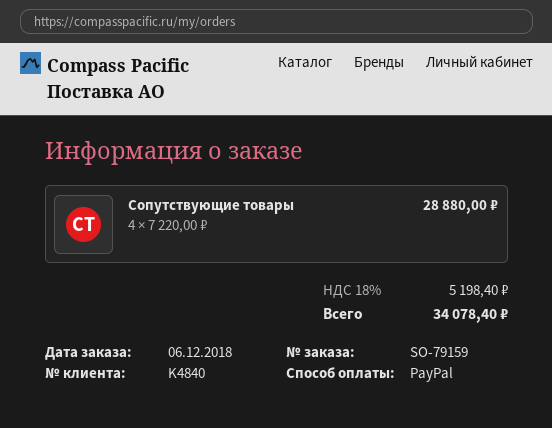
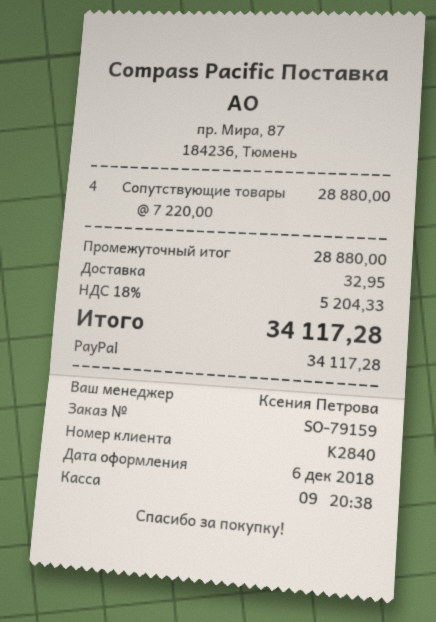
customer number: K4840 -> K2840
shipping: none -> 32.95
tax: 18% = 5198.40 -> 18% = 5204.33
total: 34078.40 -> 34117.28

